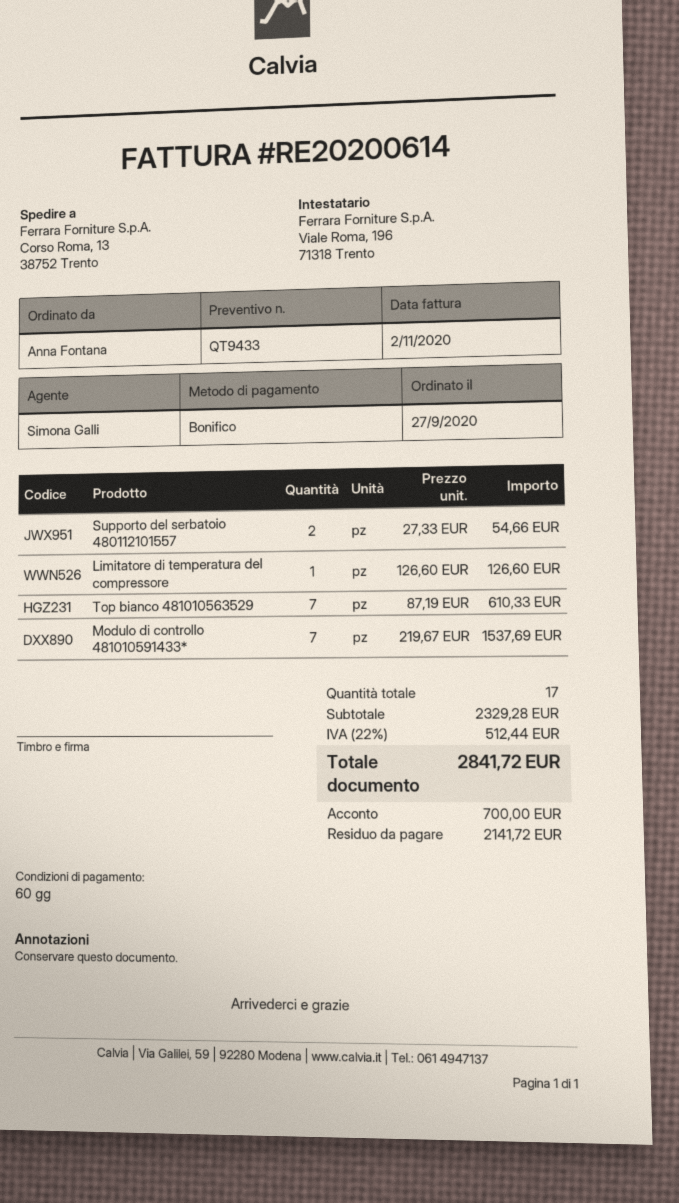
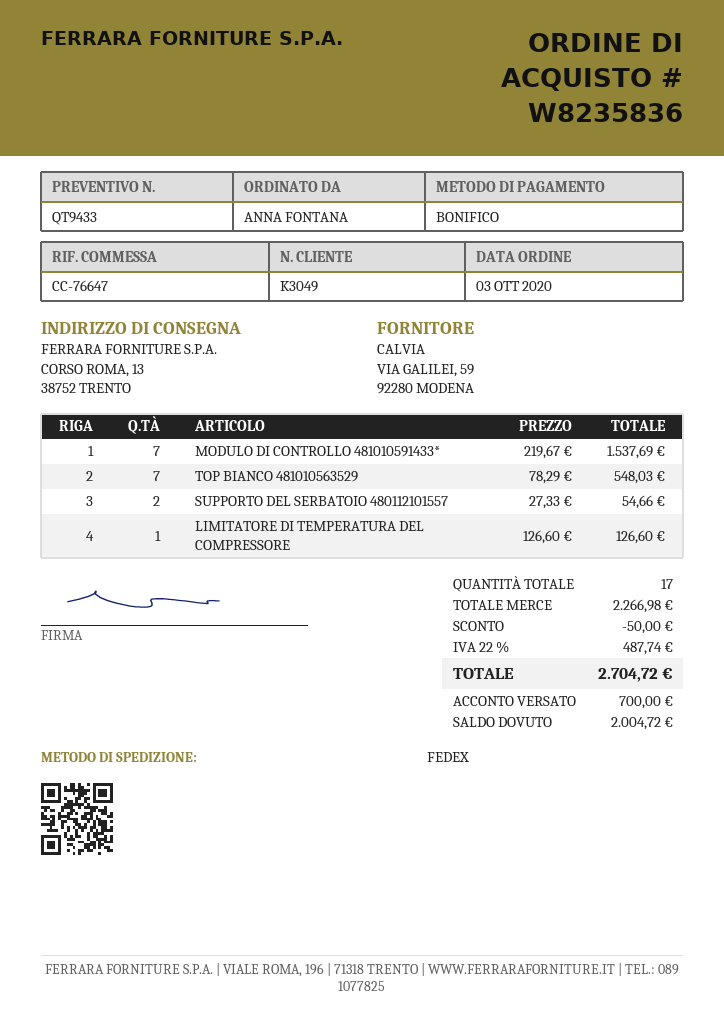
order date: 2020-09-27 -> 2020-10-03
Top bianco 481010563529: 7 x 87.19 = 610.33 -> 7 x 78.29 = 548.03
subtotal: 2329.28 -> 2266.98
discount: none -> 50.00
tax: 22% = 512.44 -> 22% = 487.74
total: 2841.72 -> 2704.72
balance: 2141.72 -> 2004.72

